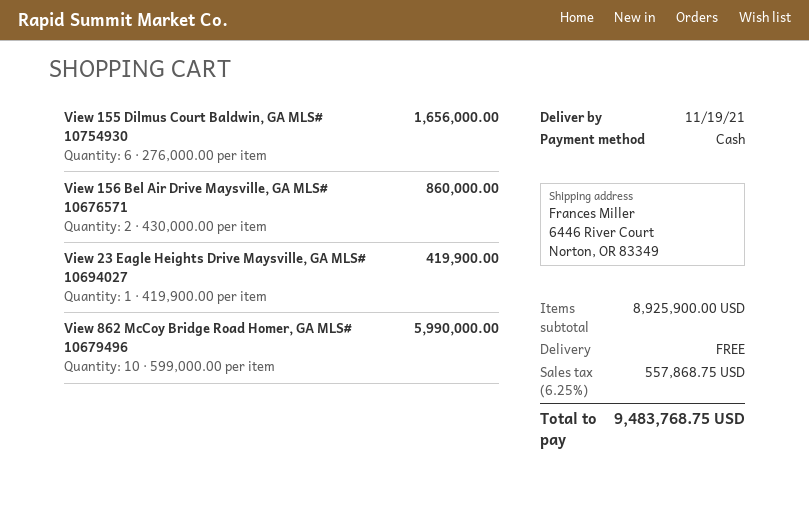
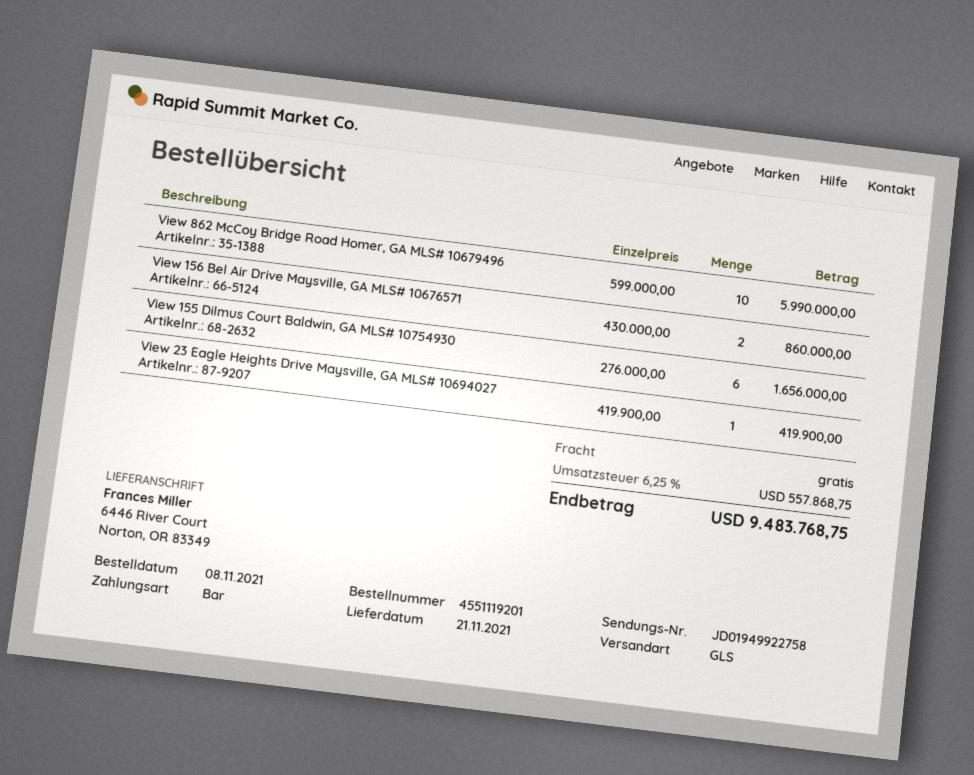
delivery date: 2021-11-19 -> 2021-11-21

